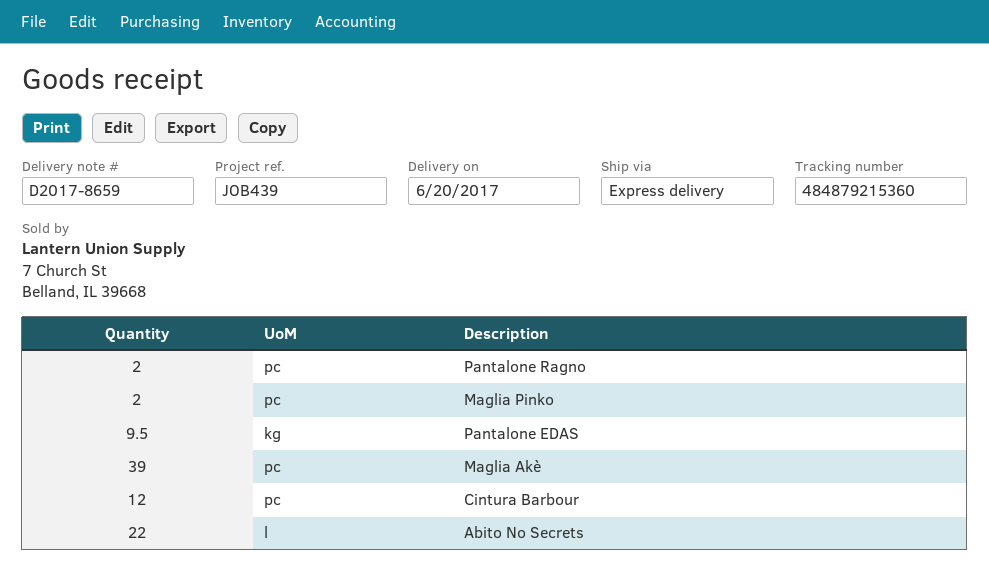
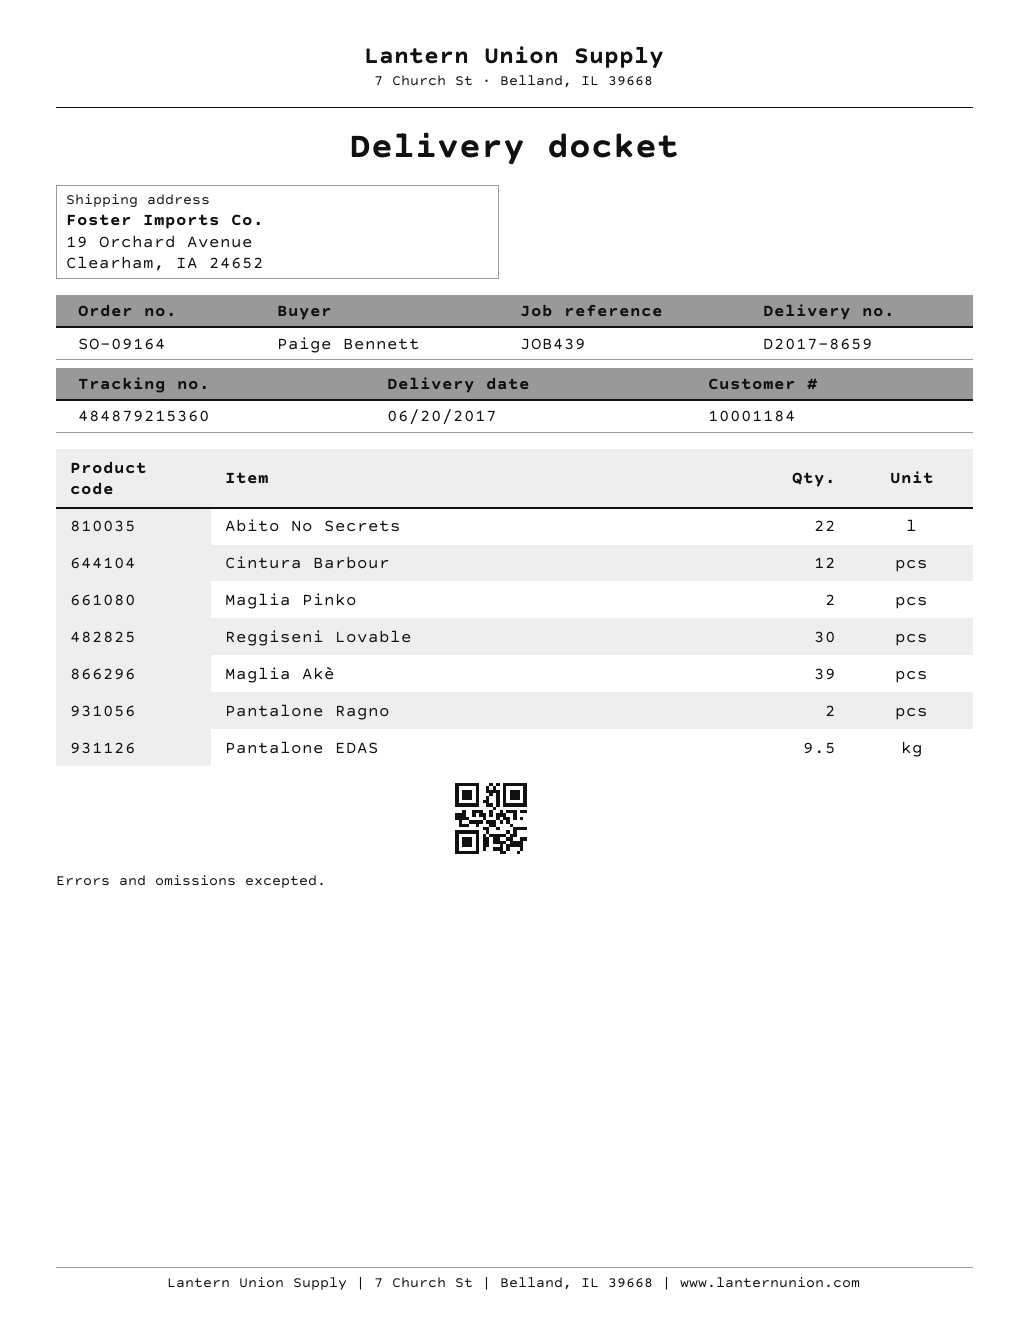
Reggiseni Lovable: none -> 30

